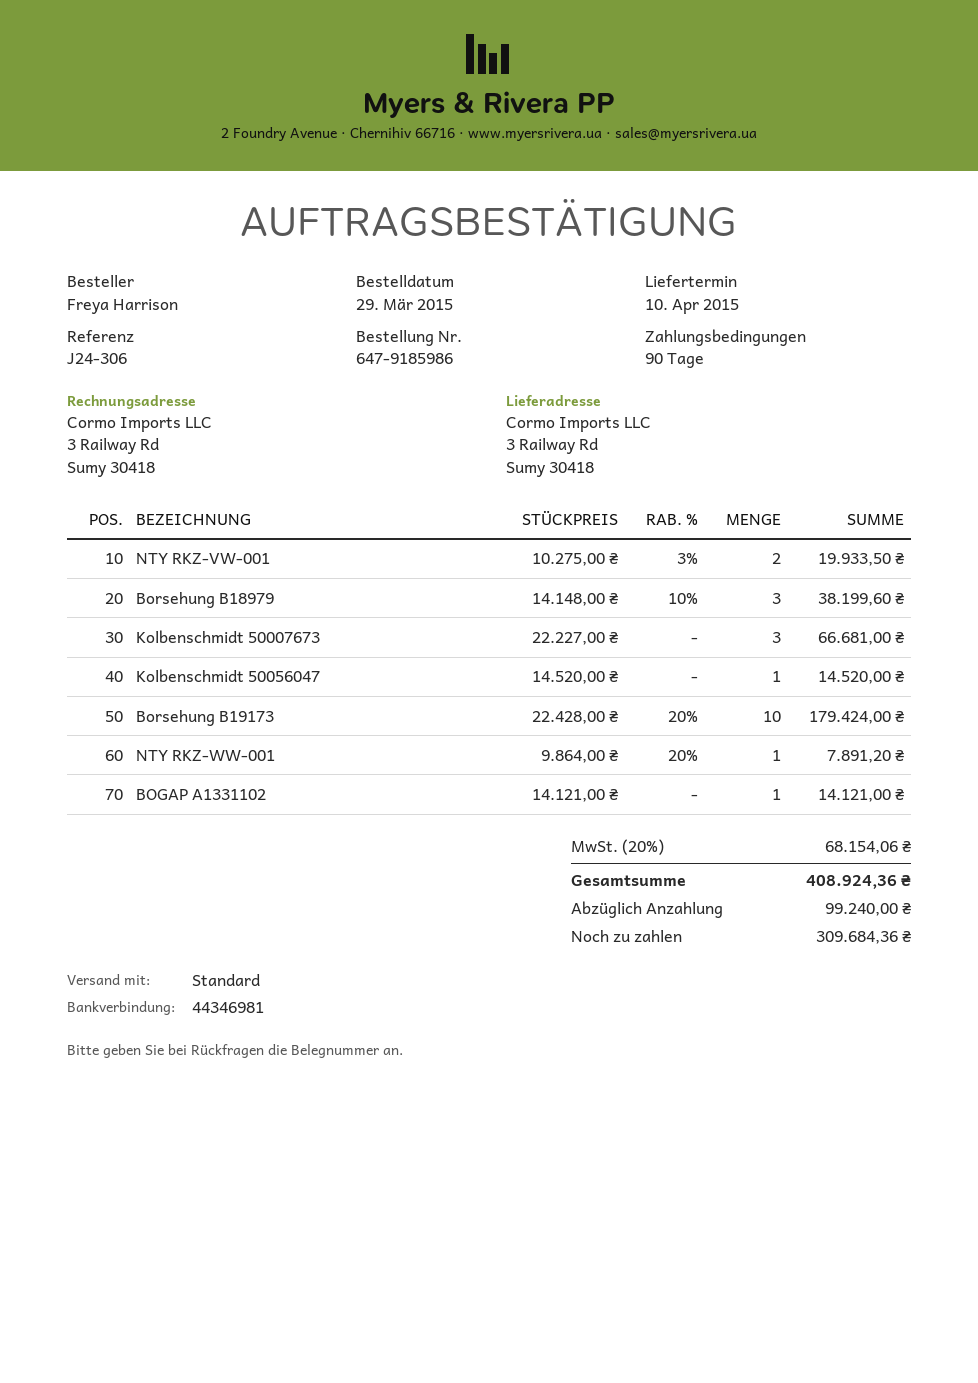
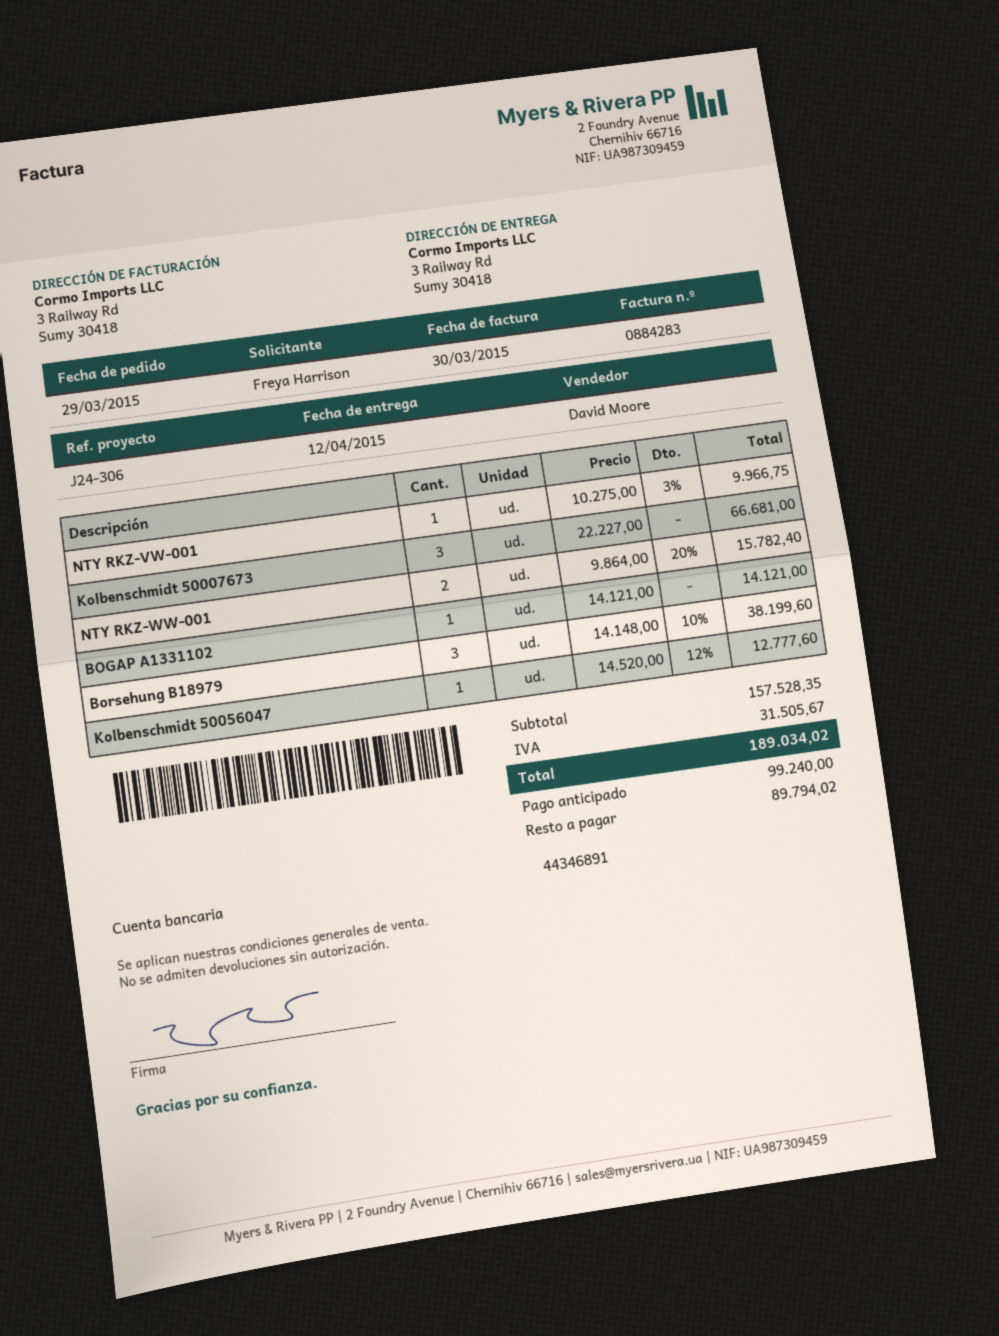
delivery date: 2015-04-10 -> 2015-04-12
bank account: 44346981 -> 44346891
NTY RKZ-VW-001: 2 x 10275.00 - 3% = 19933.50 -> 1 x 10275.00 - 3% = 9966.75
Kolbenschmidt 50056047: 1 x 14520.00 = 14520.00 -> 1 x 14520.00 - 12% = 12777.60
Borsehung B19173: 10 x 22428.00 - 20% = 179424.00 -> none
NTY RKZ-WW-001: 1 x 9864.00 - 20% = 7891.20 -> 2 x 9864.00 - 20% = 15782.40
tax: 68154.06 -> 31505.67
total: 408924.36 -> 189034.02
balance: 309684.36 -> 89794.02

